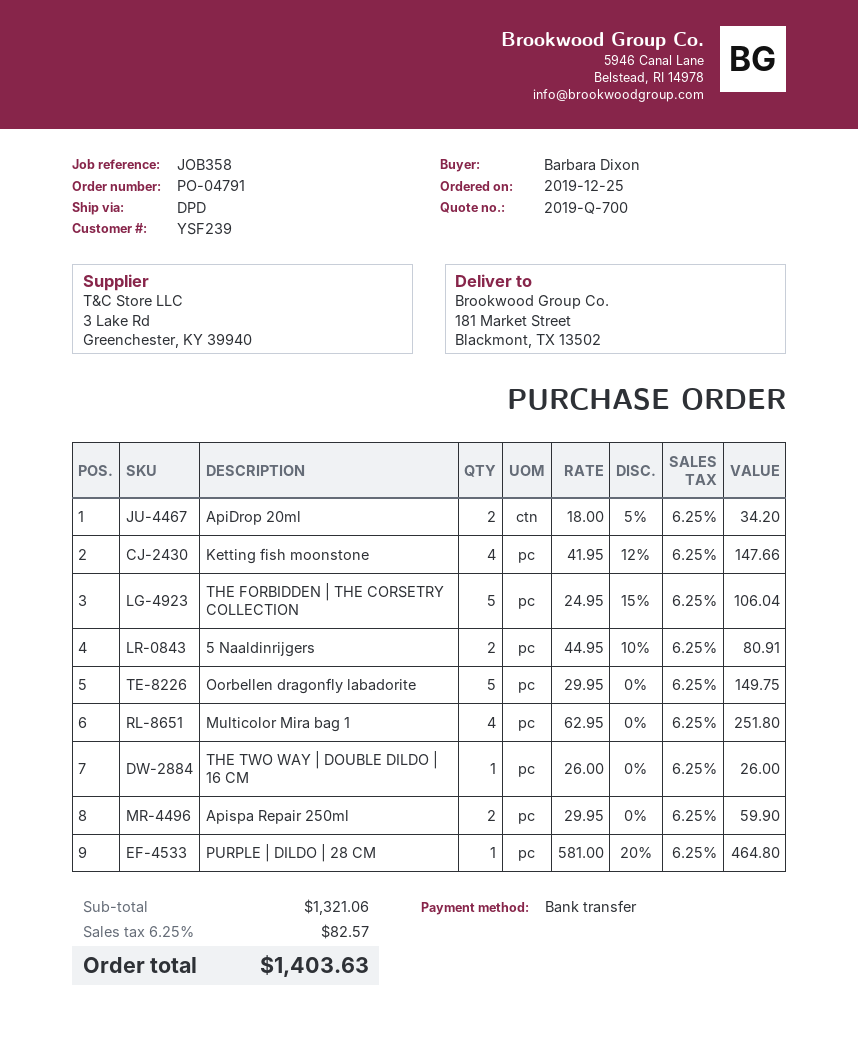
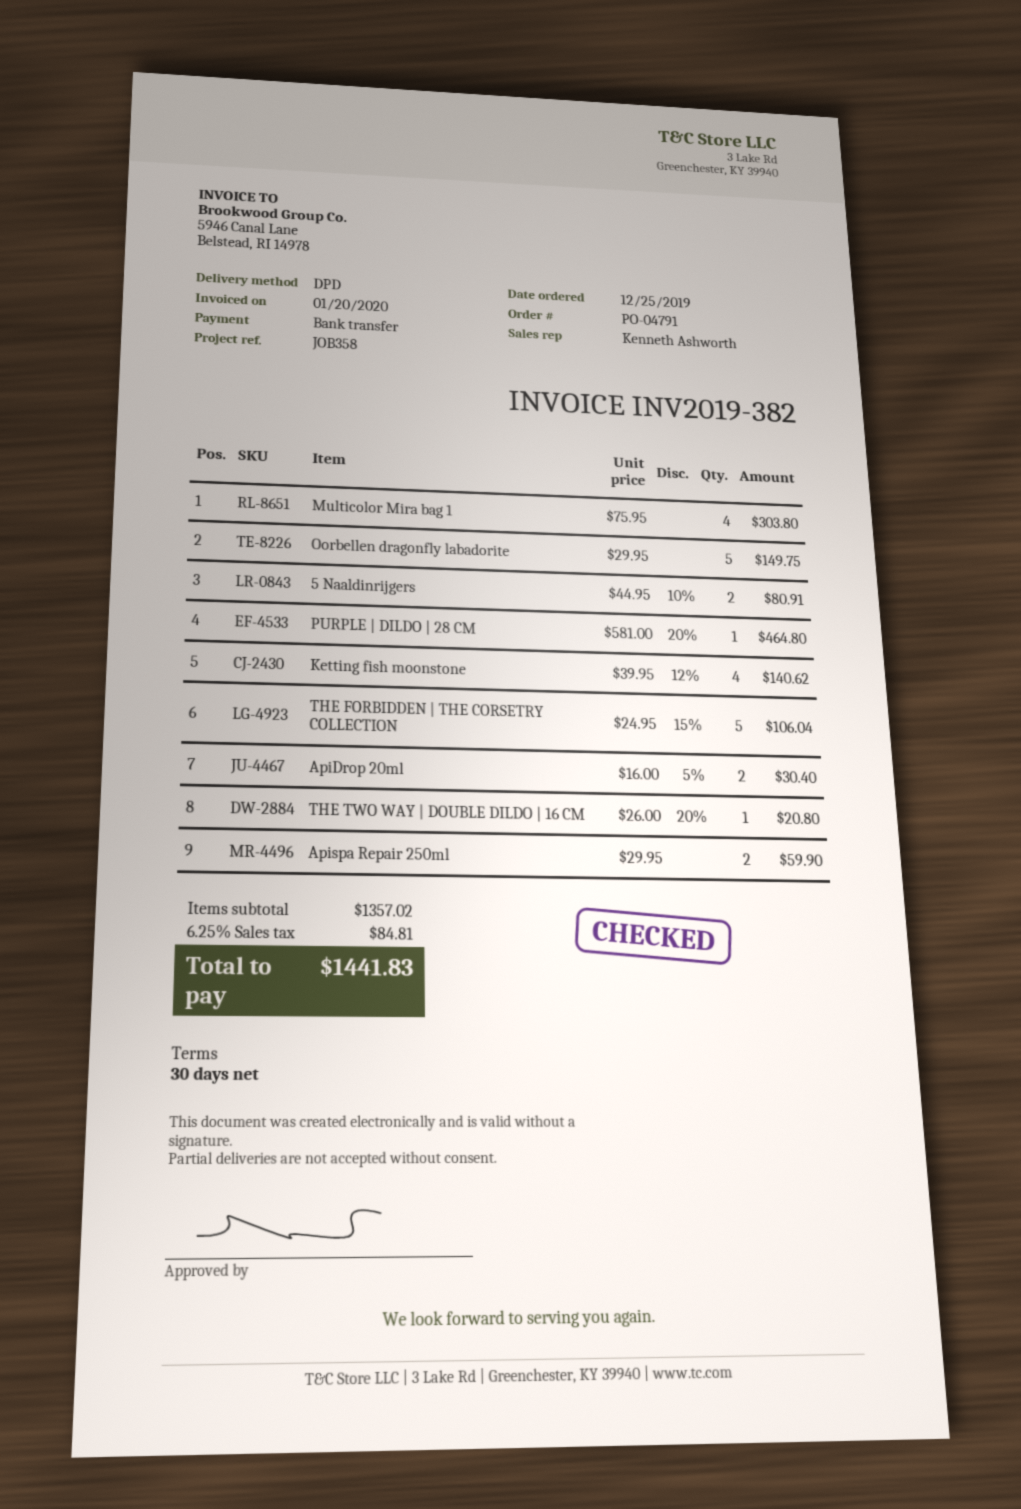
ApiDrop 20ml: 2 x 18.00 - 5% = 34.20 -> 2 x 16.00 - 5% = 30.40
Ketting fish moonstone: 4 x 41.95 - 12% = 147.66 -> 4 x 39.95 - 12% = 140.62
Multicolor Mira bag 1: 4 x 62.95 = 251.80 -> 4 x 75.95 = 303.80
THE TWO WAY | DOUBLE DILDO | 16 CM: 1 x 26.00 = 26.00 -> 1 x 26.00 - 20% = 20.80
subtotal: 1321.06 -> 1357.02
tax: 6.25% = 82.57 -> 6.25% = 84.81
total: 1403.63 -> 1441.83

